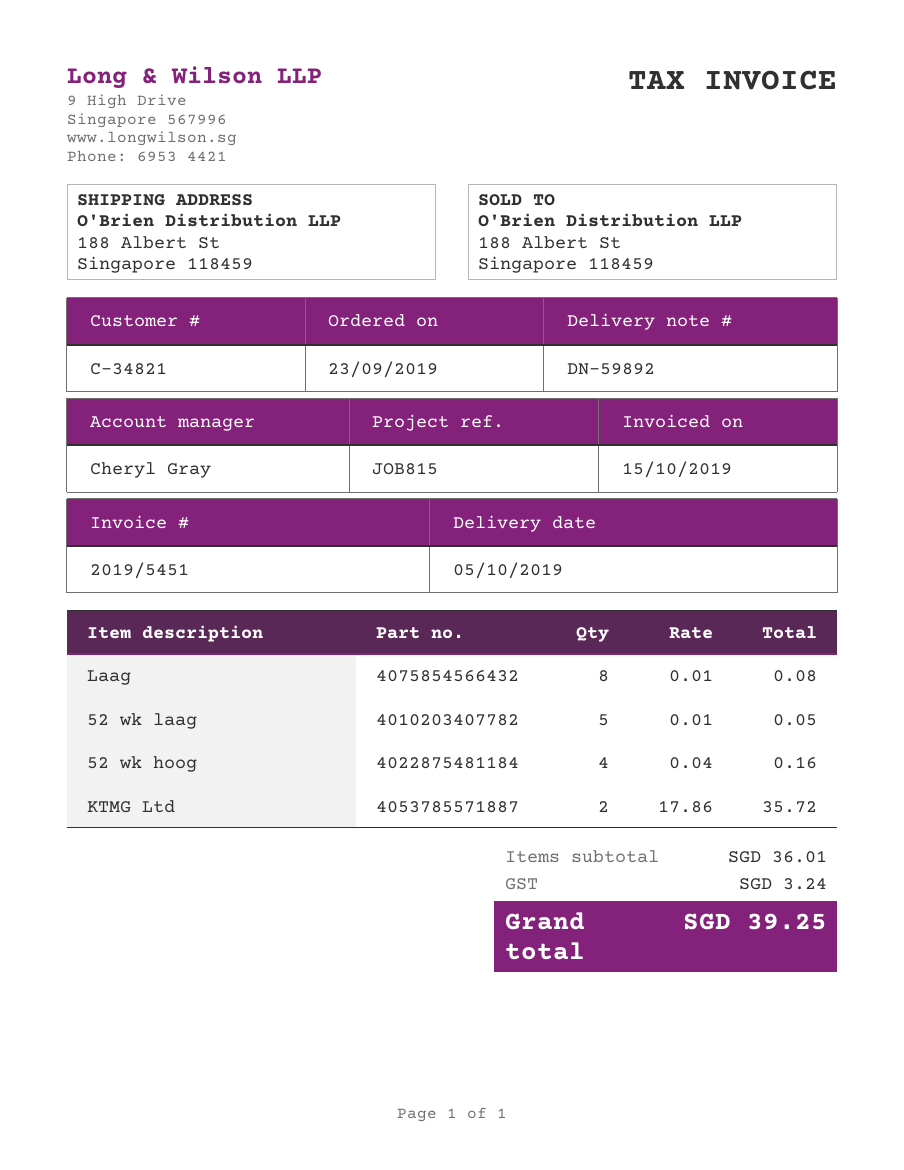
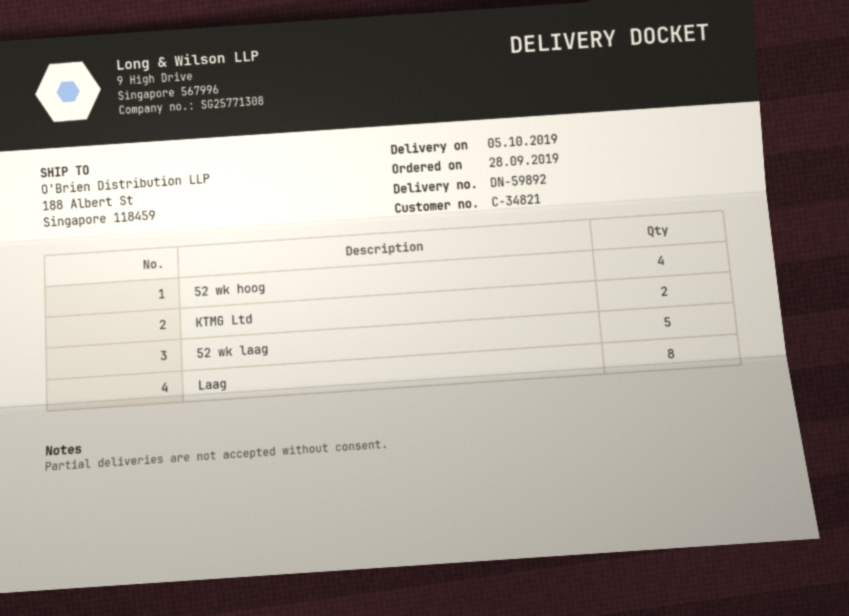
order date: 2019-09-23 -> 2019-09-28

